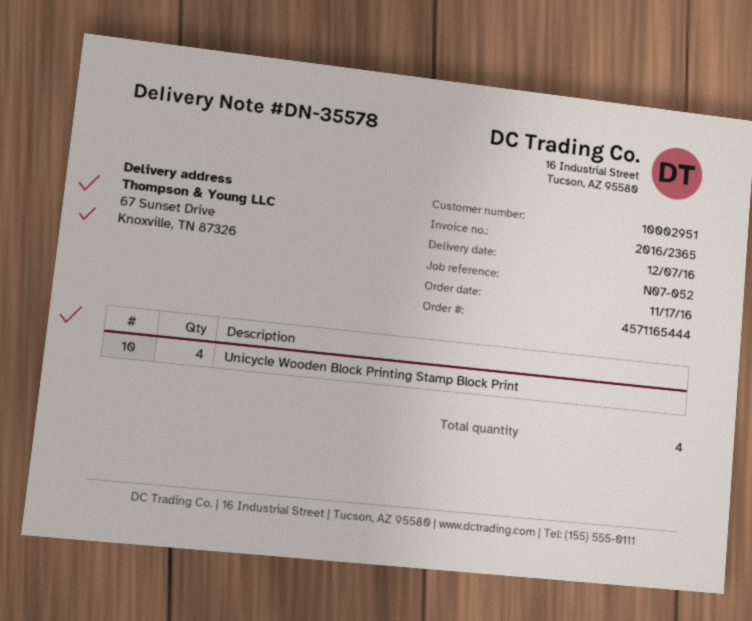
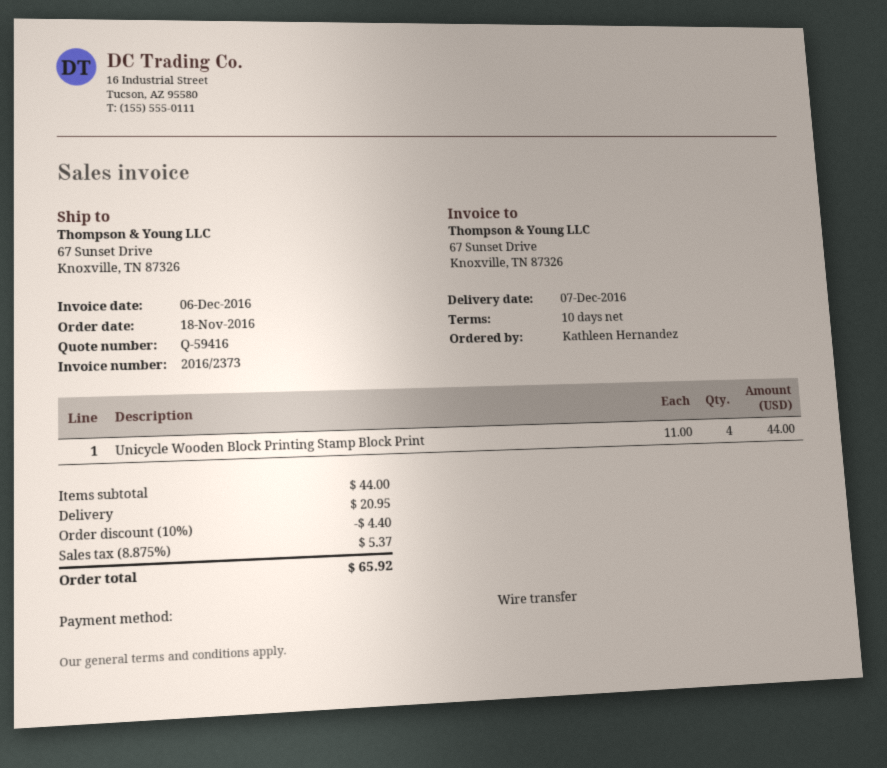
order date: 2016-11-17 -> 2016-11-18
invoice number: 2016/2365 -> 2016/2373

